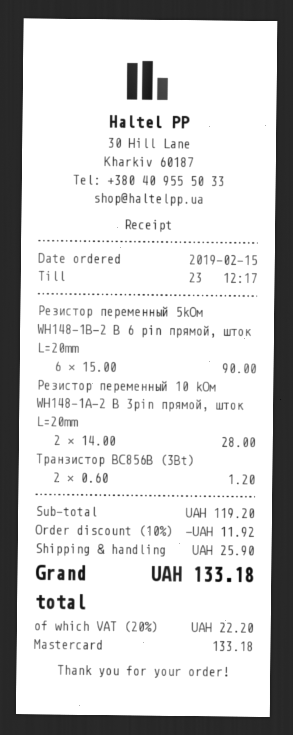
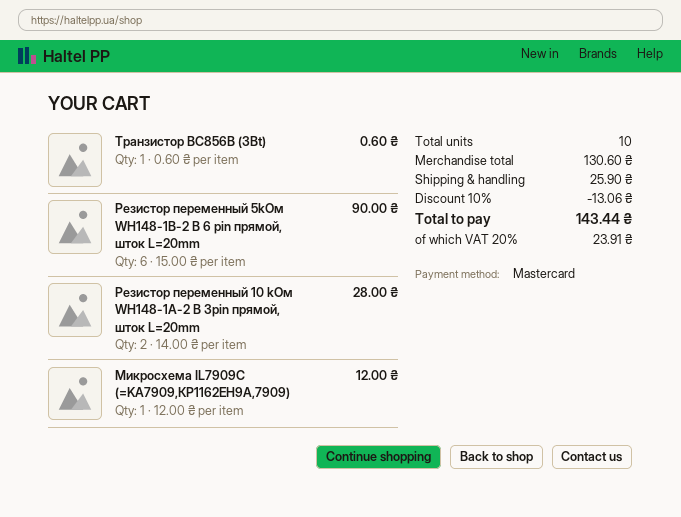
Транзистор BC856B (3Bt): 2 x 0.60 = 1.20 -> 1 x 0.60 = 0.60
Микросхема IL7909C (=KA7909,КР1162ЕН9А,7909): none -> 1 x 12.00 = 12.00
subtotal: 119.20 -> 130.60
discount: 10% = 11.92 -> 10% = 13.06
tax: 20% = 22.20 -> 20% = 23.91
total: 133.18 -> 143.44

